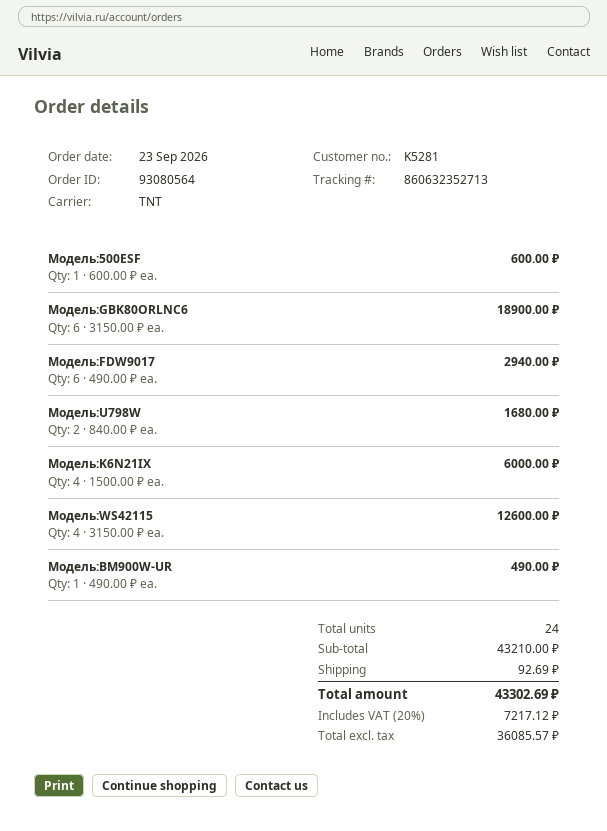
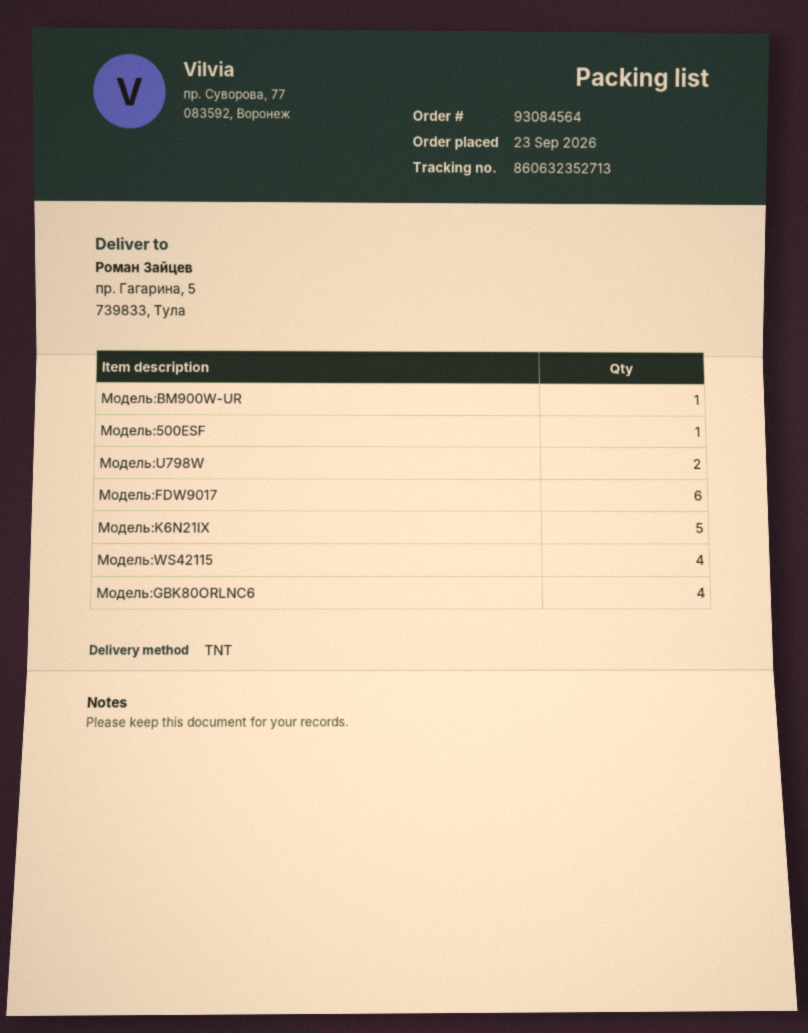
order number: 93080564 -> 93084564
Модель:GBK80ORLNC6: 6 -> 4
Модель:K6N21IX: 4 -> 5

